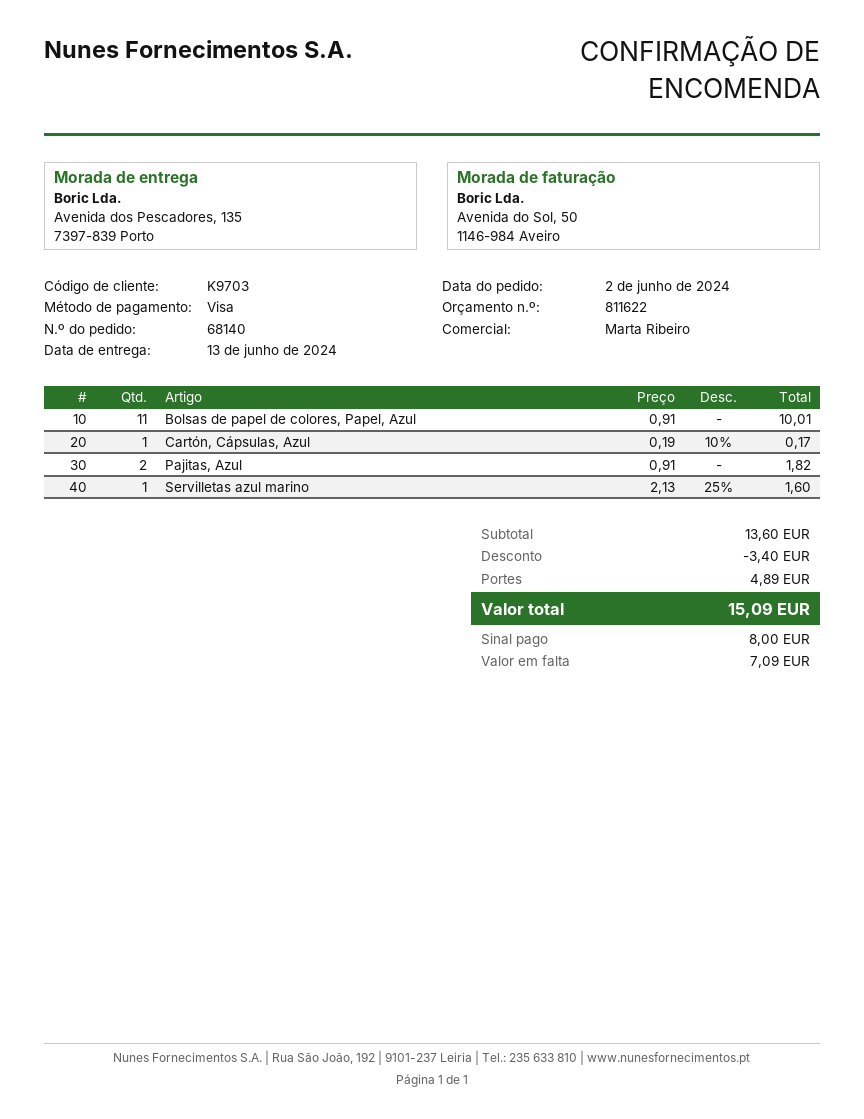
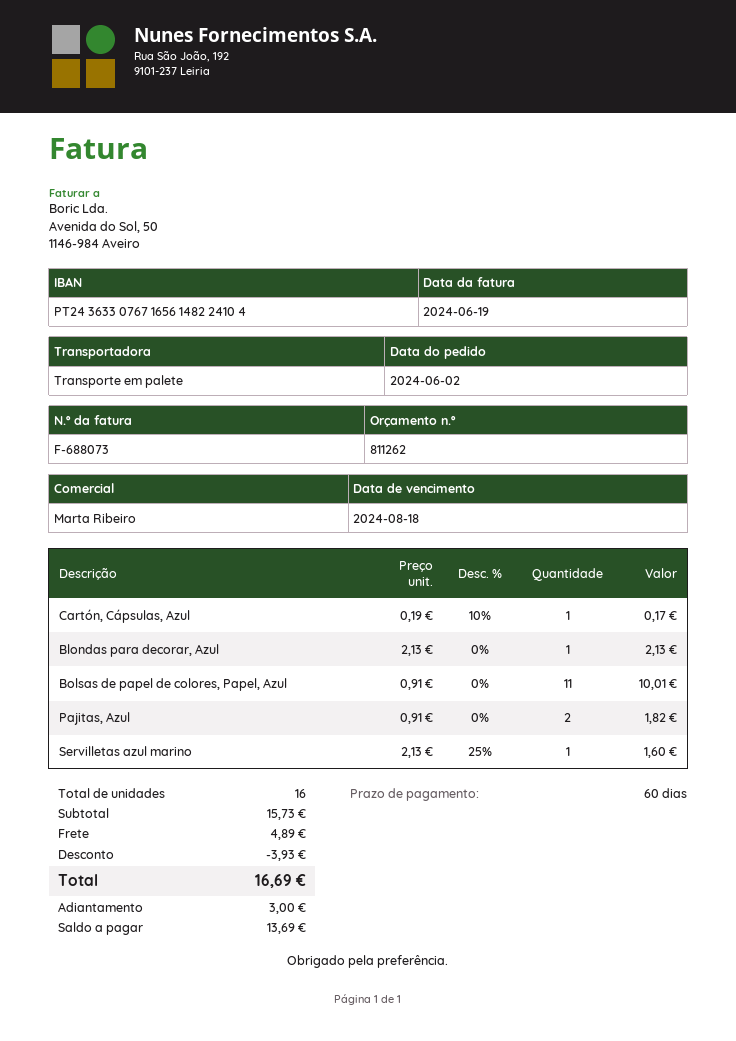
quote number: 811622 -> 811262
Blondas para decorar, Azul: none -> 1 x 2.13 = 2.13
subtotal: 13.60 -> 15.73
discount: 3.40 -> 3.93
total: 15.09 -> 16.69
deposit: 8.00 -> 3.00
balance: 7.09 -> 13.69

